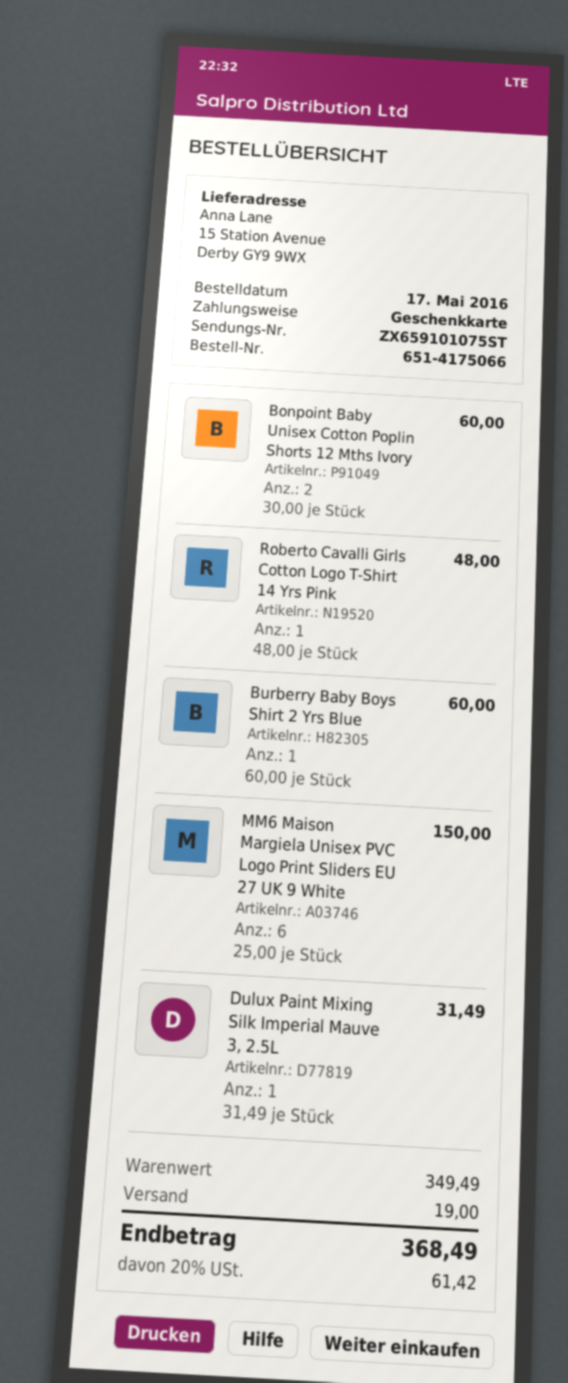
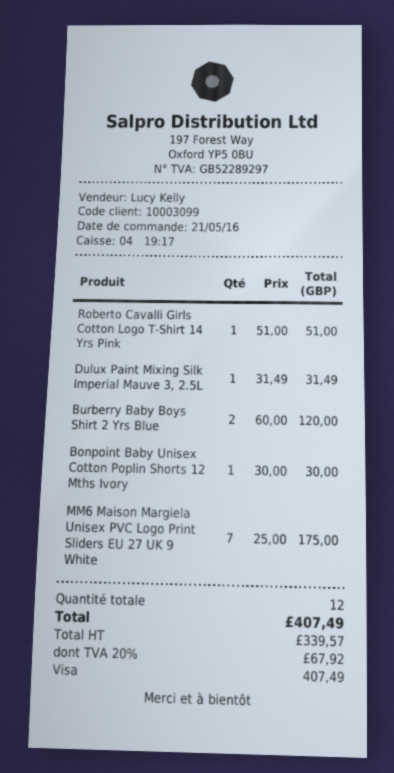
order date: 2016-05-17 -> 2016-05-21
payment method: gift card -> Visa
Bonpoint Baby Unisex Cotton Poplin Shorts 12 Mths Ivory: 2 x 30.00 = 60.00 -> 1 x 30.00 = 30.00
Roberto Cavalli Girls Cotton Logo T-Shirt 14 Yrs Pink: 1 x 48.00 = 48.00 -> 1 x 51.00 = 51.00
Burberry Baby Boys Shirt 2 Yrs Blue: 1 x 60.00 = 60.00 -> 2 x 60.00 = 120.00
MM6 Maison Margiela Unisex PVC Logo Print Sliders EU 27 UK 9 White: 6 x 25.00 = 150.00 -> 7 x 25.00 = 175.00
shipping: 19.00 -> none
tax: 20% = 61.42 -> 20% = 67.92
total: 368.49 -> 407.49

